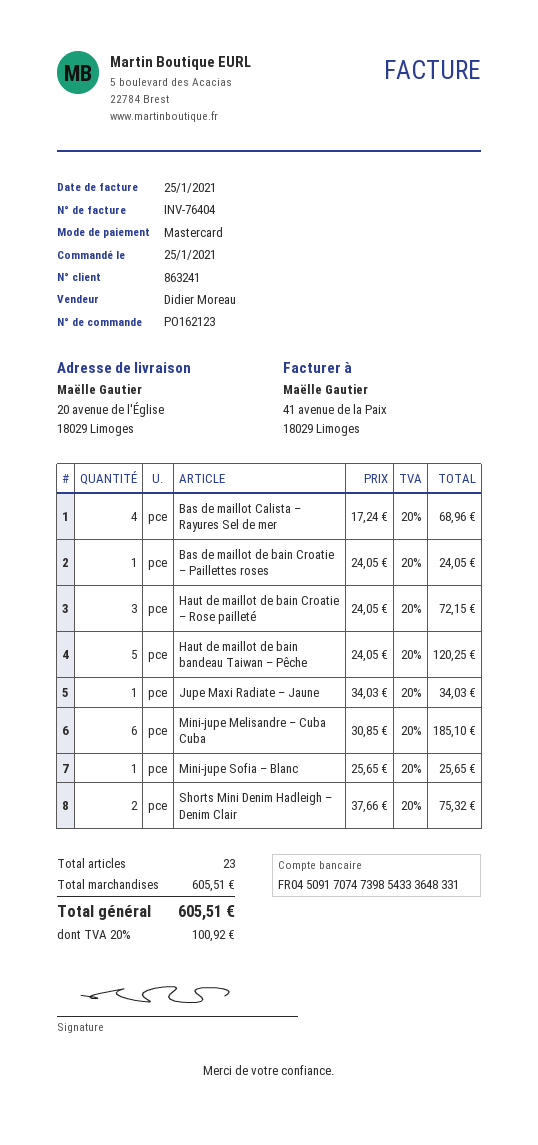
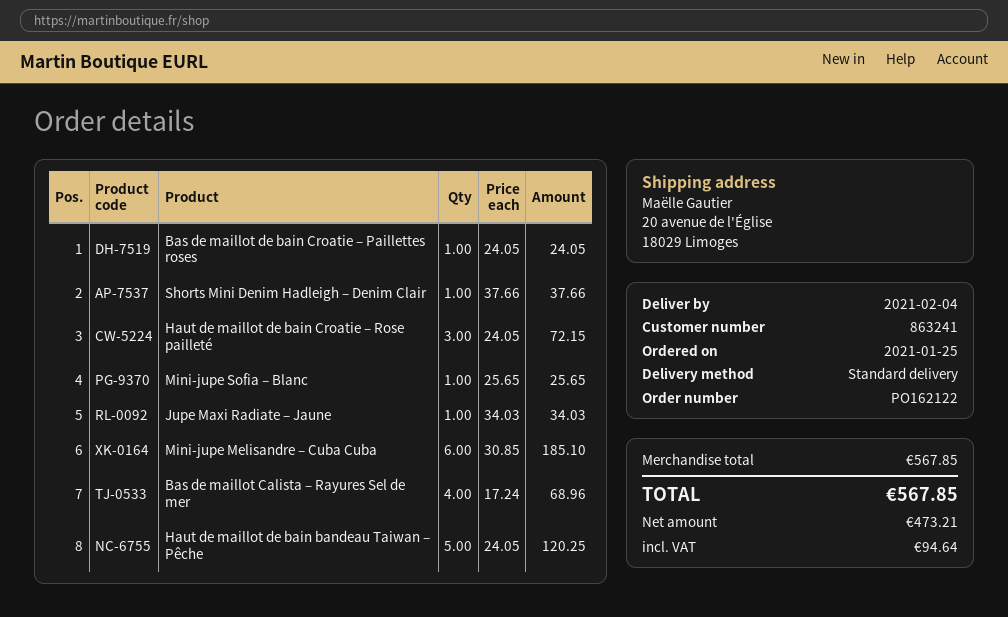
order number: PO162123 -> PO162122
Shorts Mini Denim Hadleigh – Denim Clair: 2 x 37.66 = 75.32 -> 1 x 37.66 = 37.66
subtotal: 605.51 -> 567.85
tax: 100.92 -> 94.64
total: 605.51 -> 567.85

